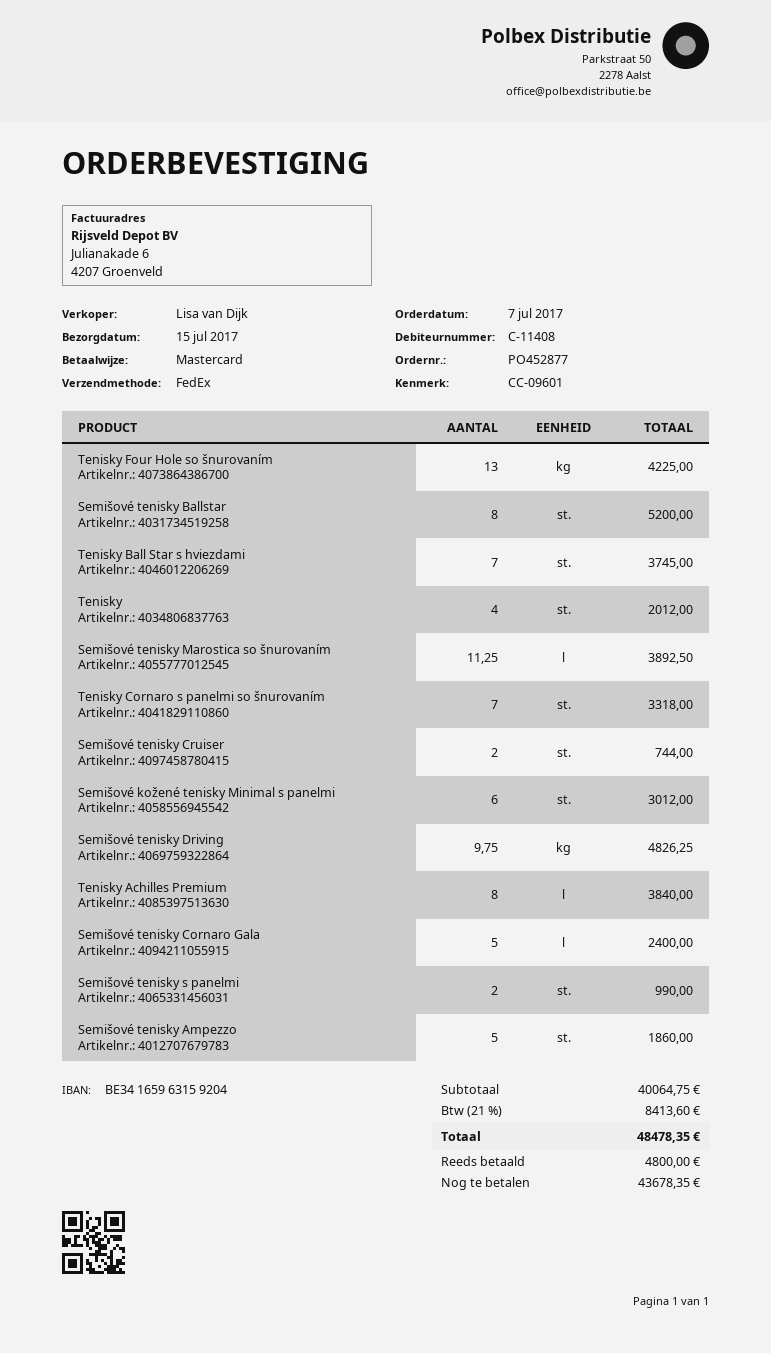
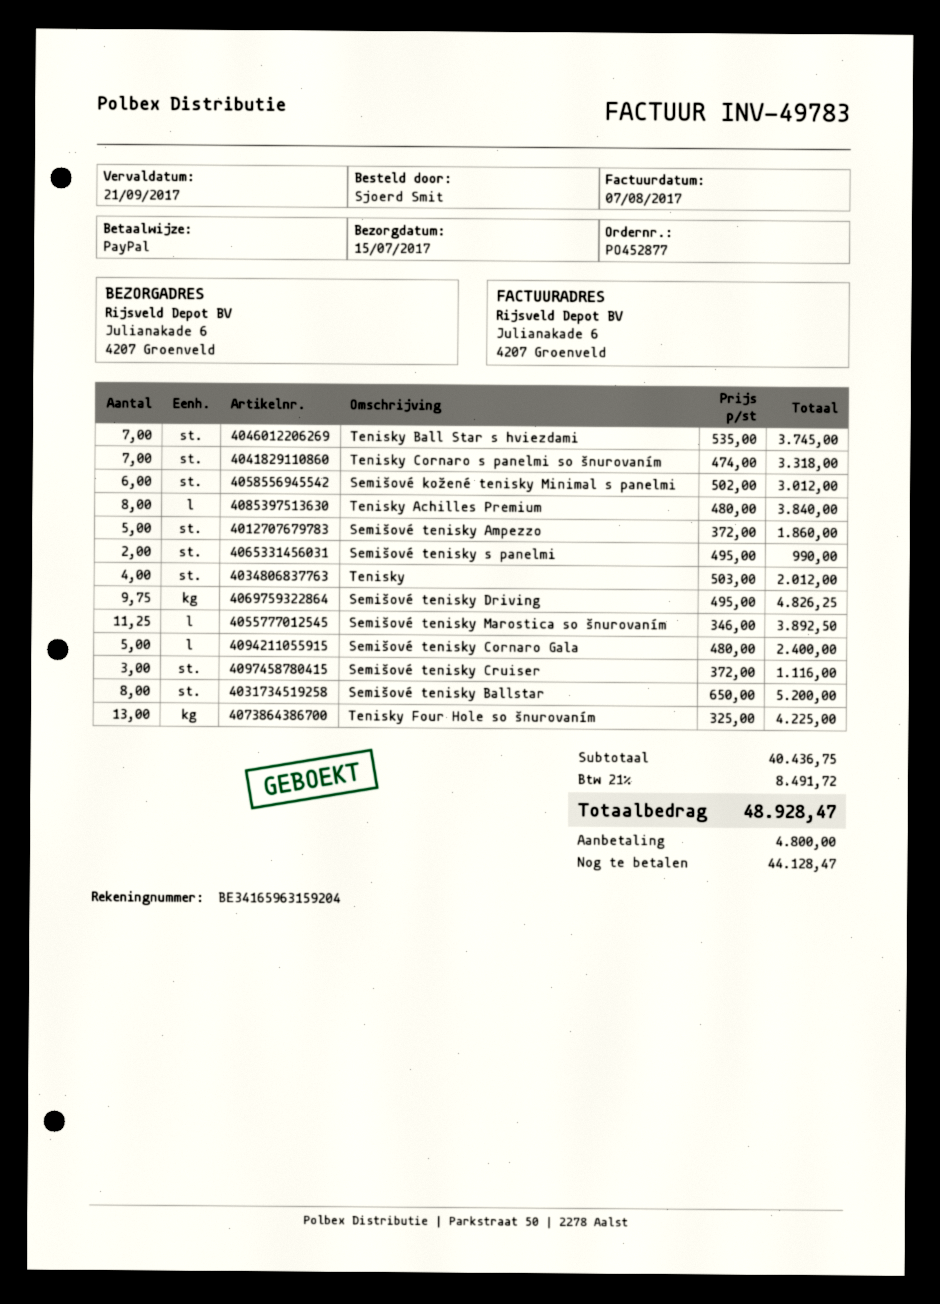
payment method: Mastercard -> PayPal
Semišové tenisky Cruiser: 2 for 744.00 -> 3 for 1116.00
subtotal: 40064.75 -> 40436.75
tax: 21% = 8413.60 -> 21% = 8491.72
total: 48478.35 -> 48928.47
balance: 43678.35 -> 44128.47

